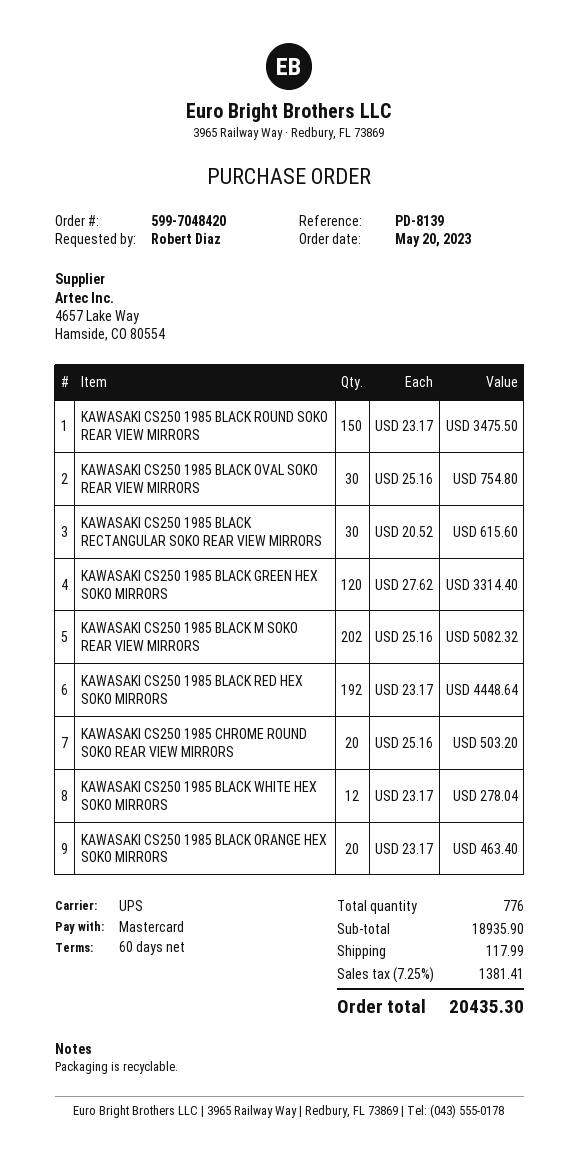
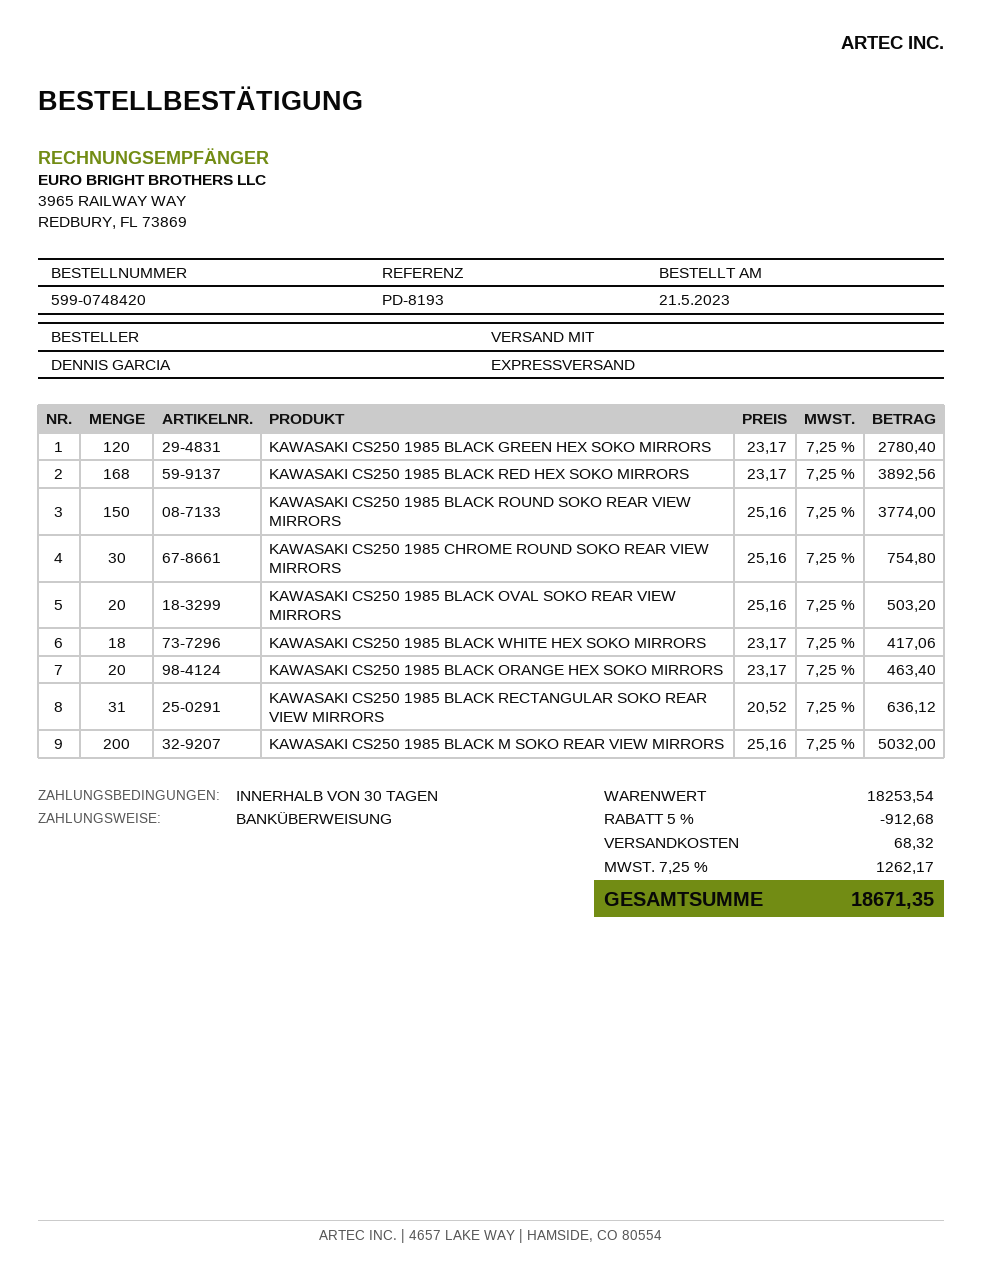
order number: 599-7048420 -> 599-0748420
order date: 2023-05-20 -> 2023-05-21
payment terms: 60 days -> 30 days
reference: PD-8139 -> PD-8193
ordered by: Robert Diaz -> DENNIS GARCIA
payment method: Mastercard -> bank transfer
shipping method: UPS -> express
KAWASAKI CS250 1985 BLACK ROUND SOKO REAR VIEW MIRRORS: 150 x 23.17 = 3475.50 -> 150 x 25.16 = 3774.00
KAWASAKI CS250 1985 BLACK OVAL SOKO REAR VIEW MIRRORS: 30 x 25.16 = 754.80 -> 20 x 25.16 = 503.20
KAWASAKI CS250 1985 BLACK RECTANGULAR SOKO REAR VIEW MIRRORS: 30 x 20.52 = 615.60 -> 31 x 20.52 = 636.12
KAWASAKI CS250 1985 BLACK GREEN HEX SOKO MIRRORS: 120 x 27.62 = 3314.40 -> 120 x 23.17 = 2780.40
KAWASAKI CS250 1985 BLACK M SOKO REAR VIEW MIRRORS: 202 x 25.16 = 5082.32 -> 200 x 25.16 = 5032.00
KAWASAKI CS250 1985 BLACK RED HEX SOKO MIRRORS: 192 x 23.17 = 4448.64 -> 168 x 23.17 = 3892.56
KAWASAKI CS250 1985 CHROME ROUND SOKO REAR VIEW MIRRORS: 20 x 25.16 = 503.20 -> 30 x 25.16 = 754.80
KAWASAKI CS250 1985 BLACK WHITE HEX SOKO MIRRORS: 12 x 23.17 = 278.04 -> 18 x 23.17 = 417.06
subtotal: 18935.90 -> 18253.54
discount: none -> 5% = 912.68
shipping: 117.99 -> 68.32
tax: 7.25% = 1381.41 -> 7.25% = 1262.17
total: 20435.30 -> 18671.35

